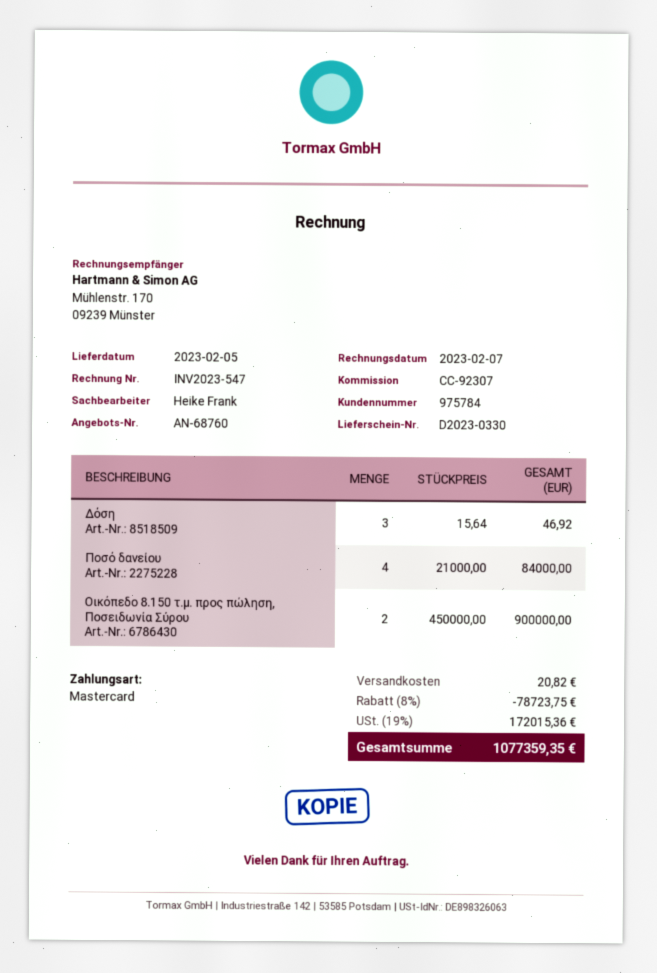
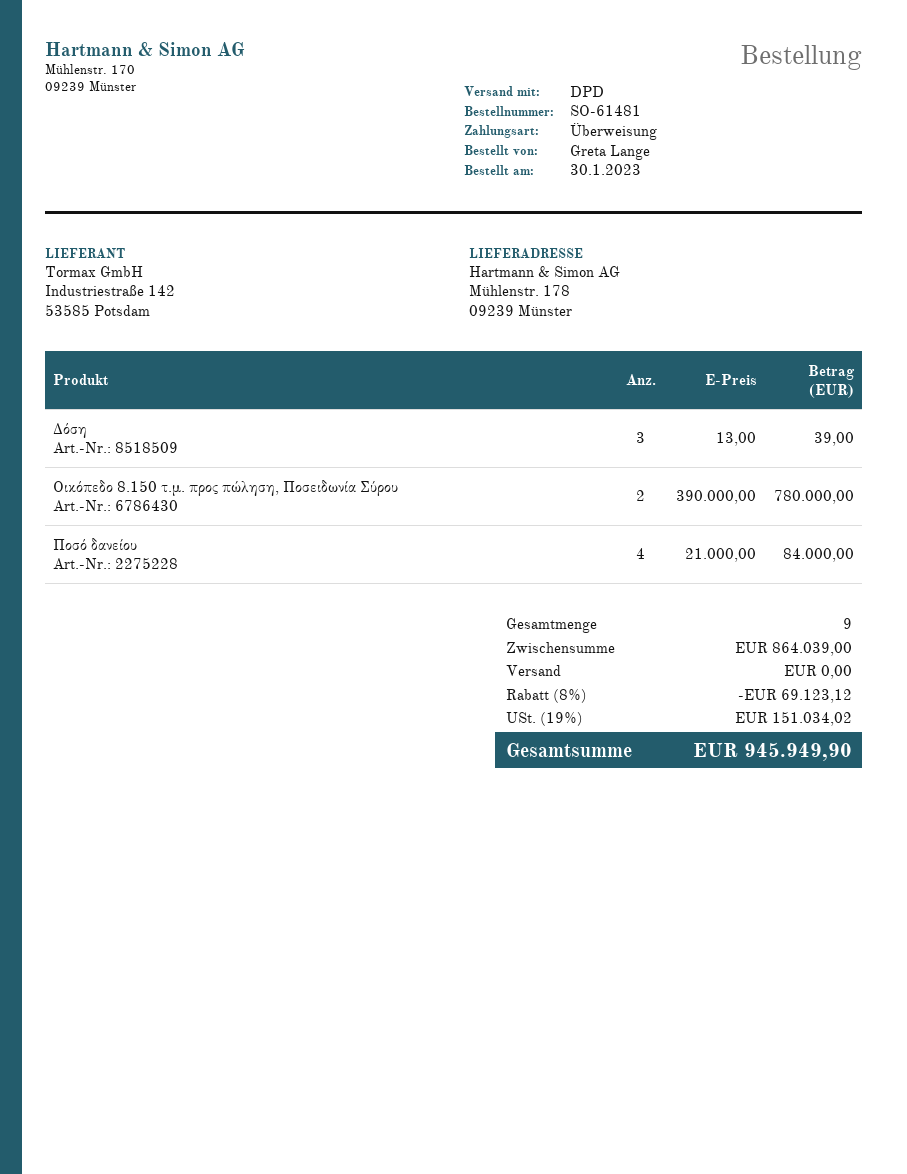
payment method: Mastercard -> bank transfer
Δόση: 3 x 15.64 = 46.92 -> 3 x 13.00 = 39.00
Οικόπεδο 8.150 τ.μ. προς πώληση, Ποσειδωνία Σύρου: 2 x 450000.00 = 900000.00 -> 2 x 390000.00 = 780000.00
discount: 8% = 78723.75 -> 8% = 69123.12
shipping: 20.82 -> 0.00
tax: 19% = 172015.36 -> 19% = 151034.02
total: 1077359.35 -> 945949.90

